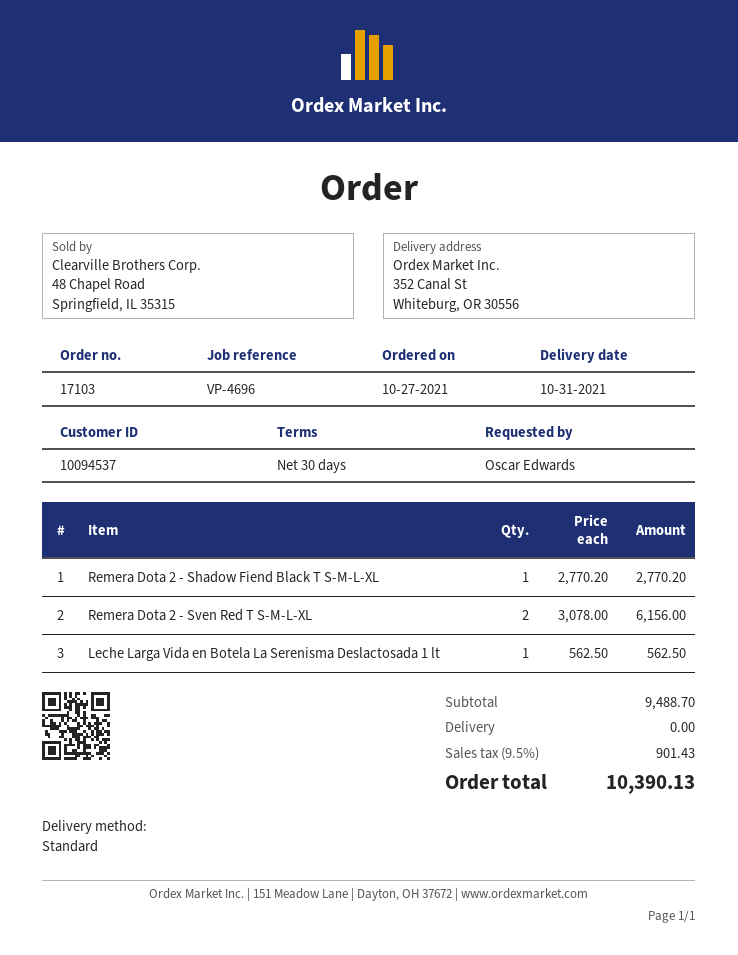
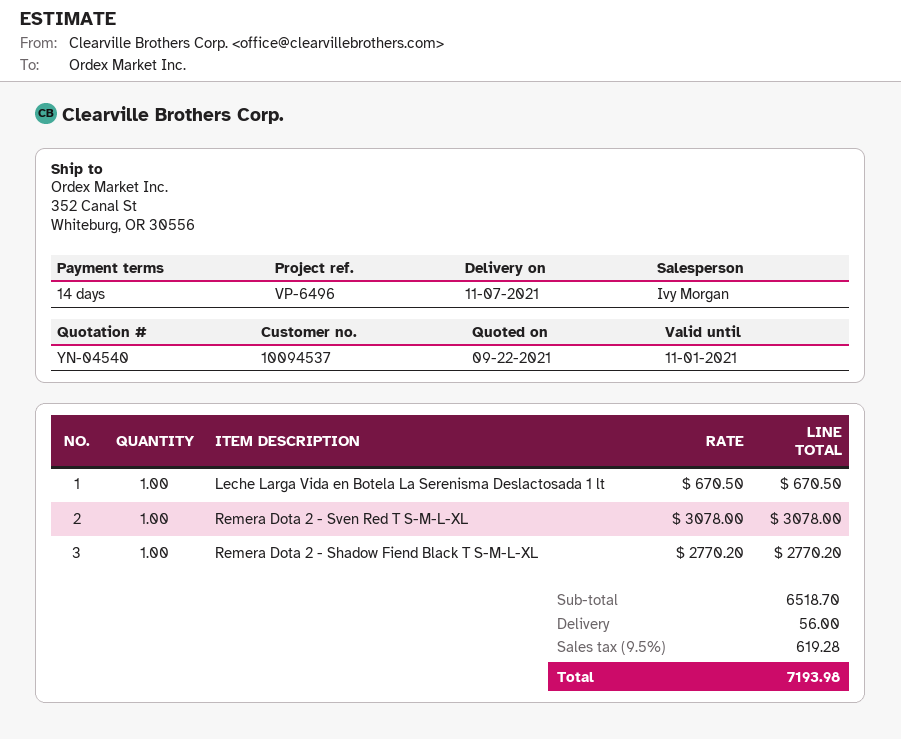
delivery date: 2021-10-31 -> 2021-11-07
payment terms: 30 days -> 14 days
reference: VP-4696 -> VP-6496
Remera Dota 2 - Sven Red T S-M-L-XL: 2 x 3078.00 = 6156.00 -> 1 x 3078.00 = 3078.00
Leche Larga Vida en Botela La Serenisma Deslactosada 1 lt: 1 x 562.50 = 562.50 -> 1 x 670.50 = 670.50
subtotal: 9488.70 -> 6518.70
shipping: 0.00 -> 56.00
tax: 9.5% = 901.43 -> 9.5% = 619.28
total: 10390.13 -> 7193.98

